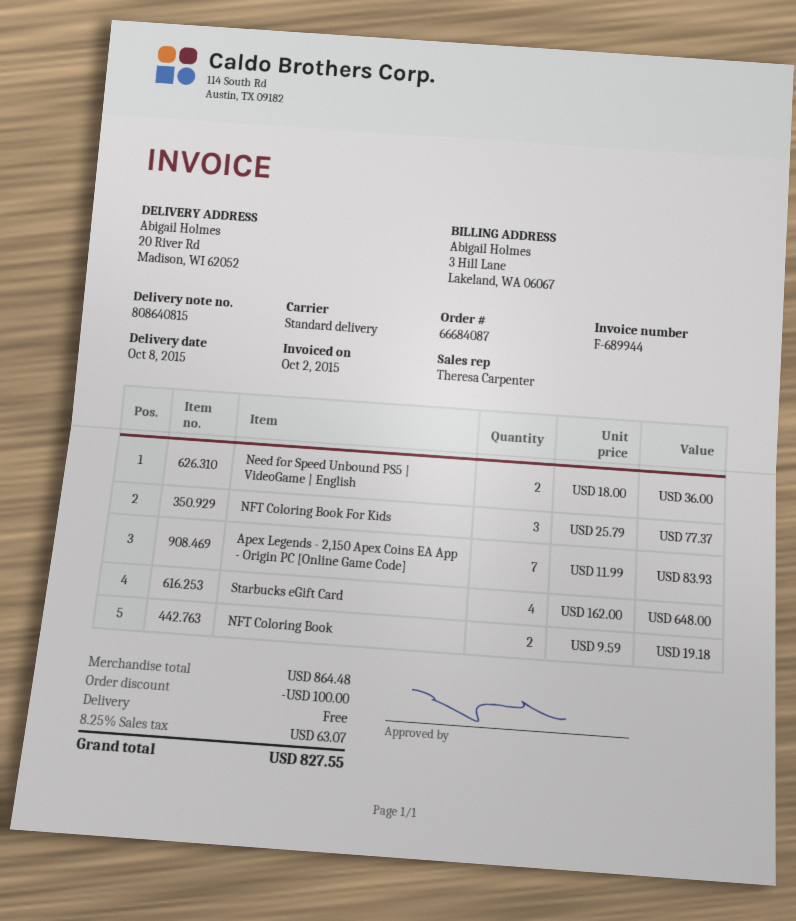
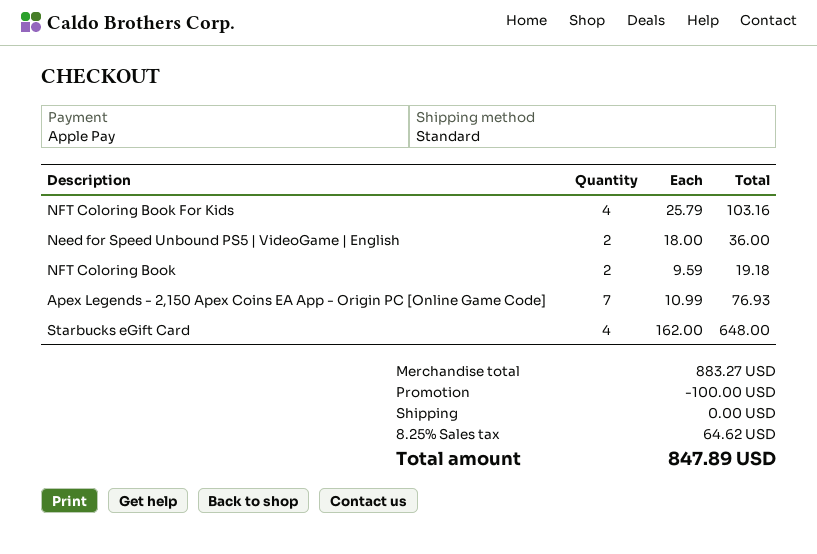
NFT Coloring Book For Kids: 3 x 25.79 = 77.37 -> 4 x 25.79 = 103.16
Apex Legends - 2,150 Apex Coins EA App - Origin PC [Online Game Code]: 7 x 11.99 = 83.93 -> 7 x 10.99 = 76.93
subtotal: 864.48 -> 883.27
tax: 8.25% = 63.07 -> 8.25% = 64.62
total: 827.55 -> 847.89

